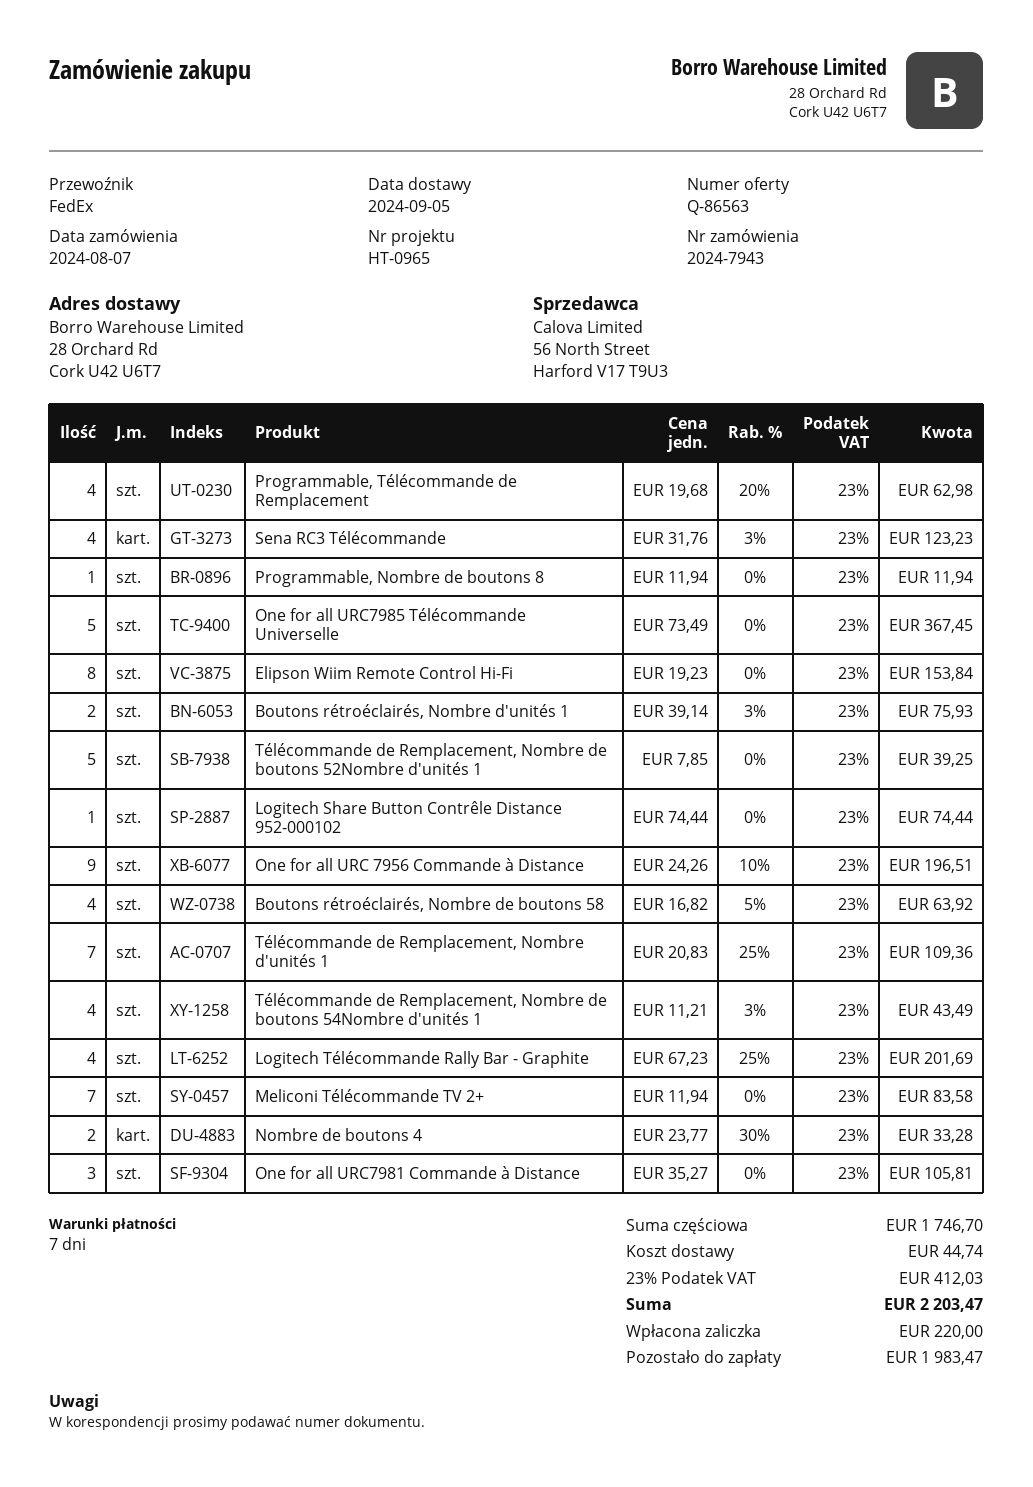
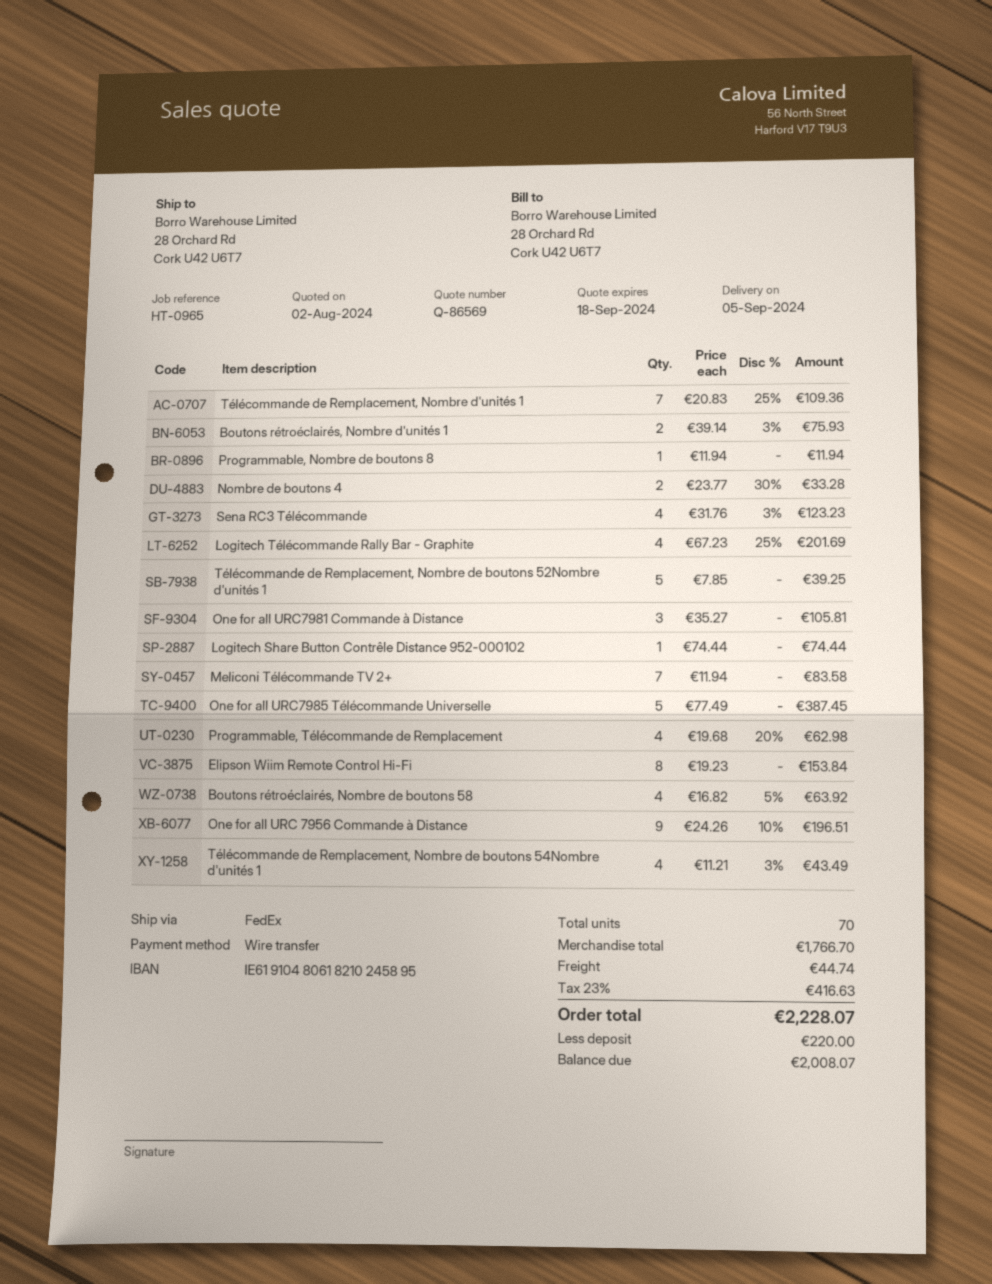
quote number: Q-86563 -> Q-86569
One for all URC7985 Télécommande Universelle: 5 x 73.49 = 367.45 -> 5 x 77.49 = 387.45
subtotal: 1746.70 -> 1766.70
tax: 23% = 412.03 -> 23% = 416.63
total: 2203.47 -> 2228.07
balance: 1983.47 -> 2008.07

